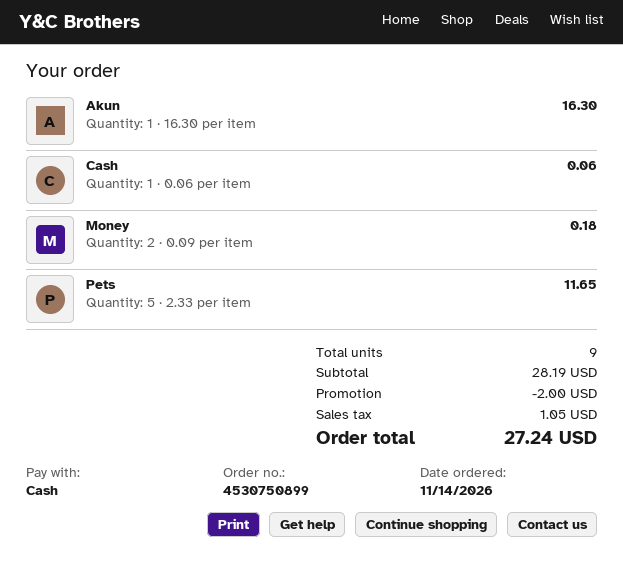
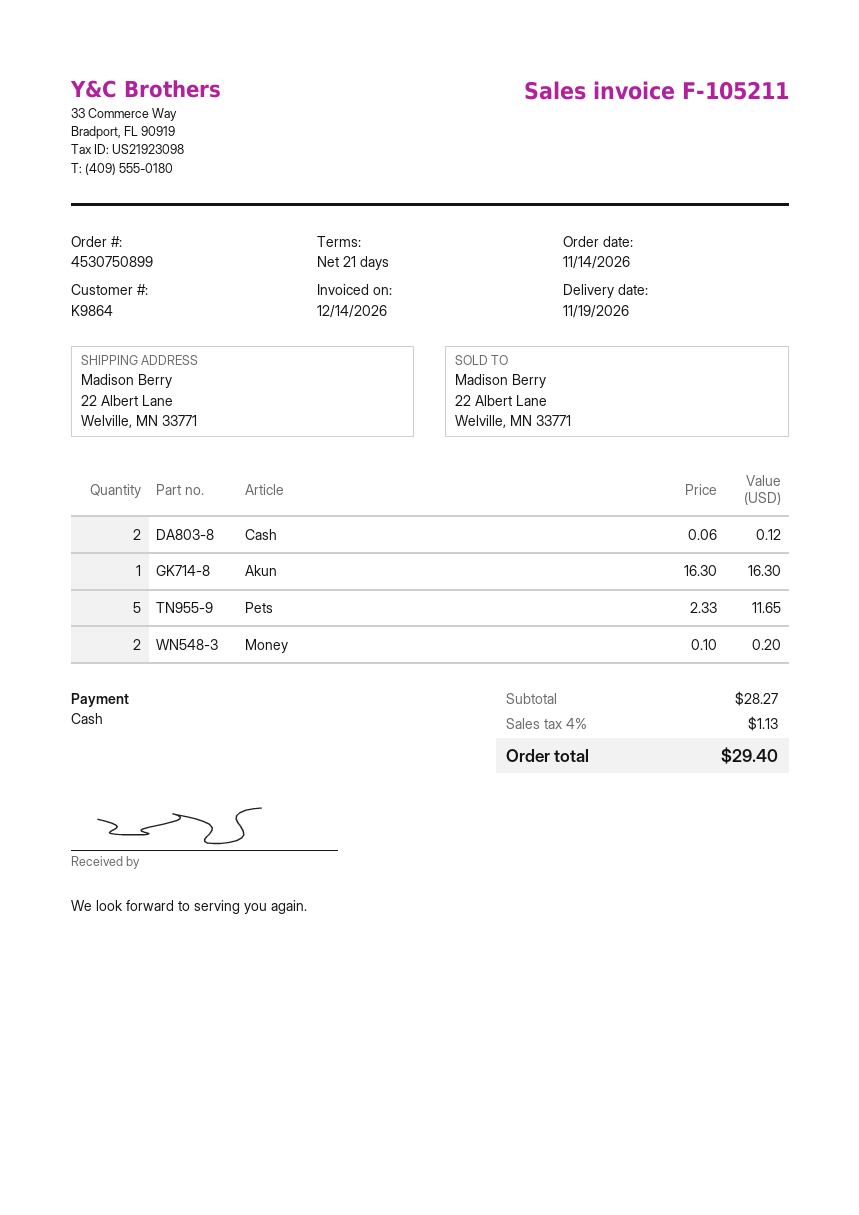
Cash: 1 x 0.06 = 0.06 -> 2 x 0.06 = 0.12
Money: 2 x 0.09 = 0.18 -> 2 x 0.10 = 0.20
subtotal: 28.19 -> 28.27
discount: 2.00 -> none
tax: 1.05 -> 1.13
total: 27.24 -> 29.40

